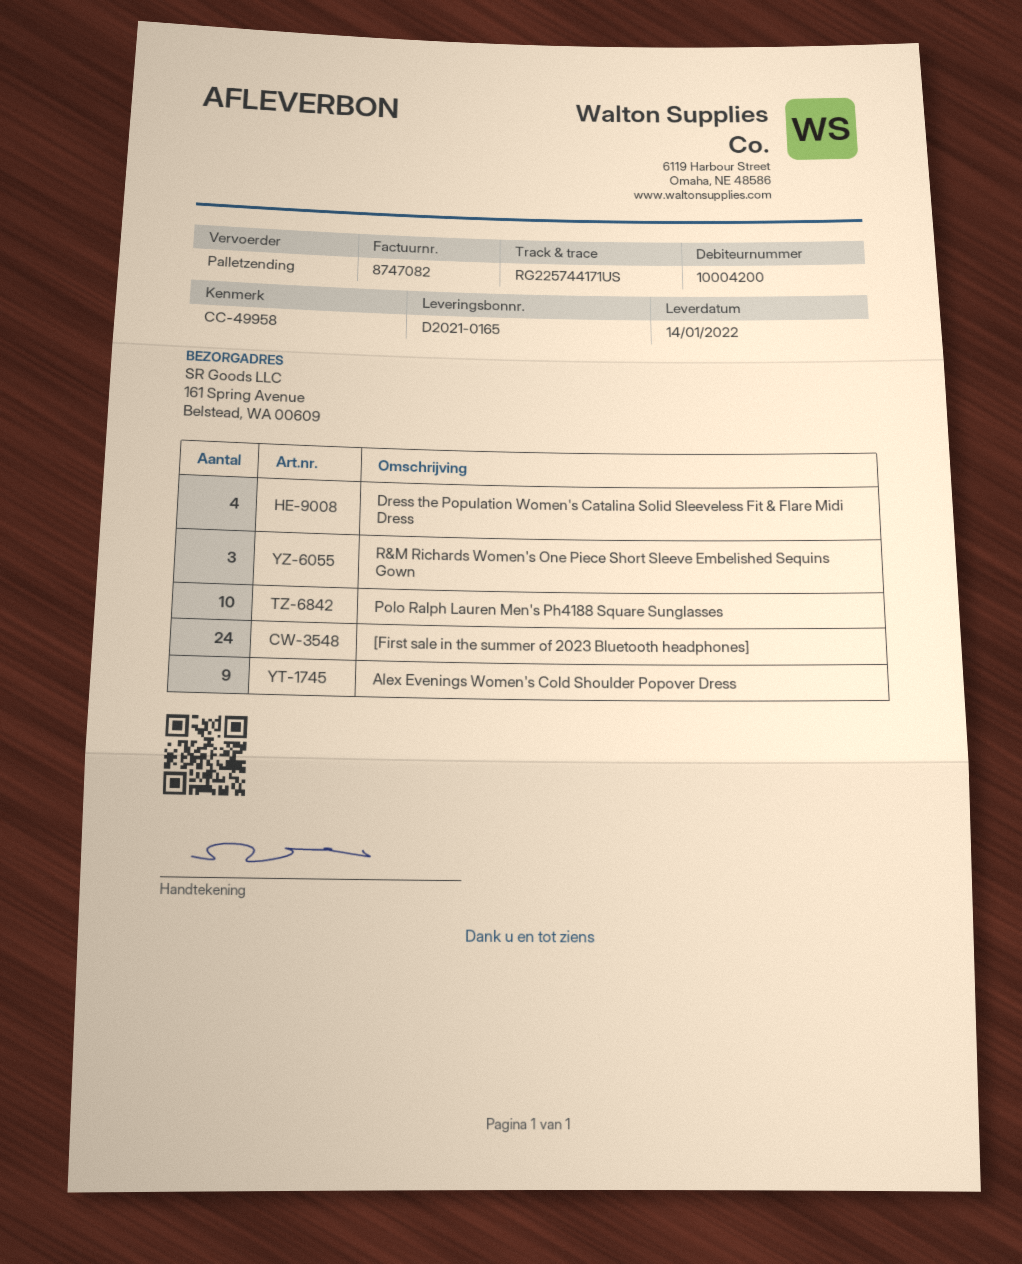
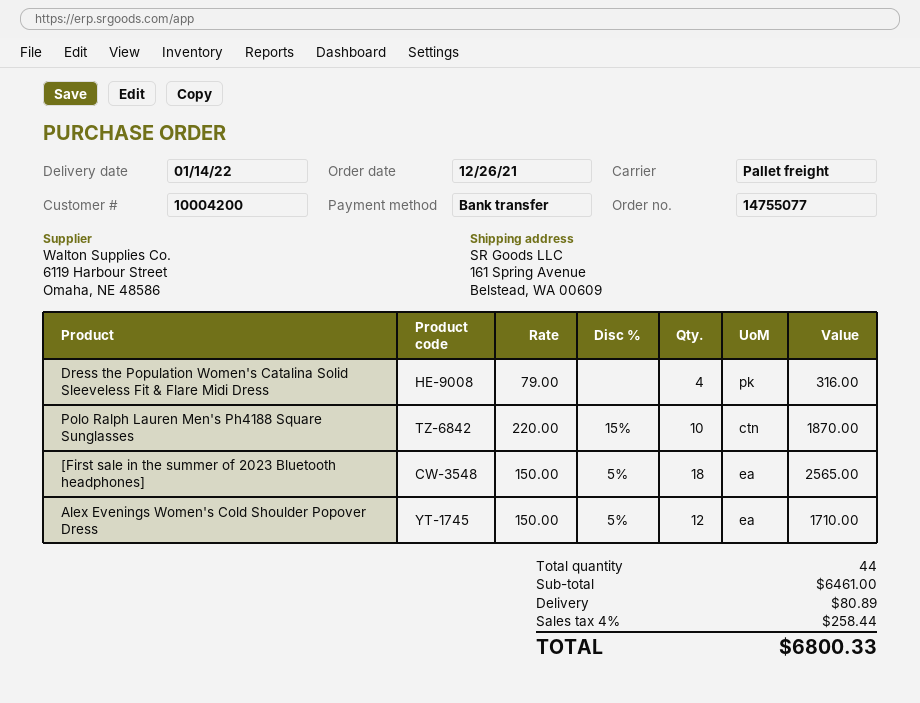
R&M Richards Women's One Piece Short Sleeve Embelished Sequins Gown: 3 -> none
[First sale in the summer of 2023 Bluetooth headphones]: 24 -> 18
Alex Evenings Women's Cold Shoulder Popover Dress: 9 -> 12

